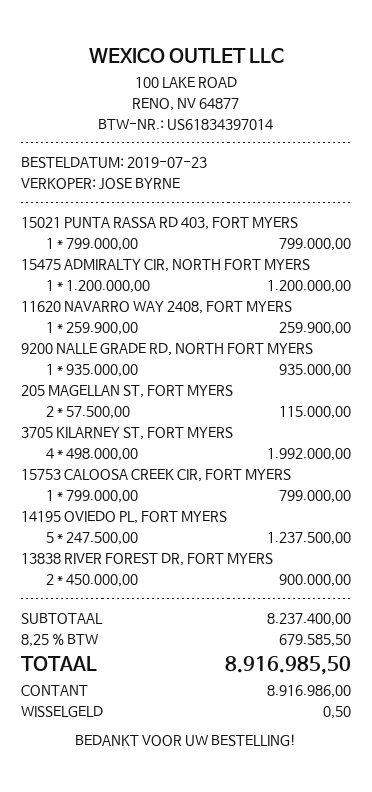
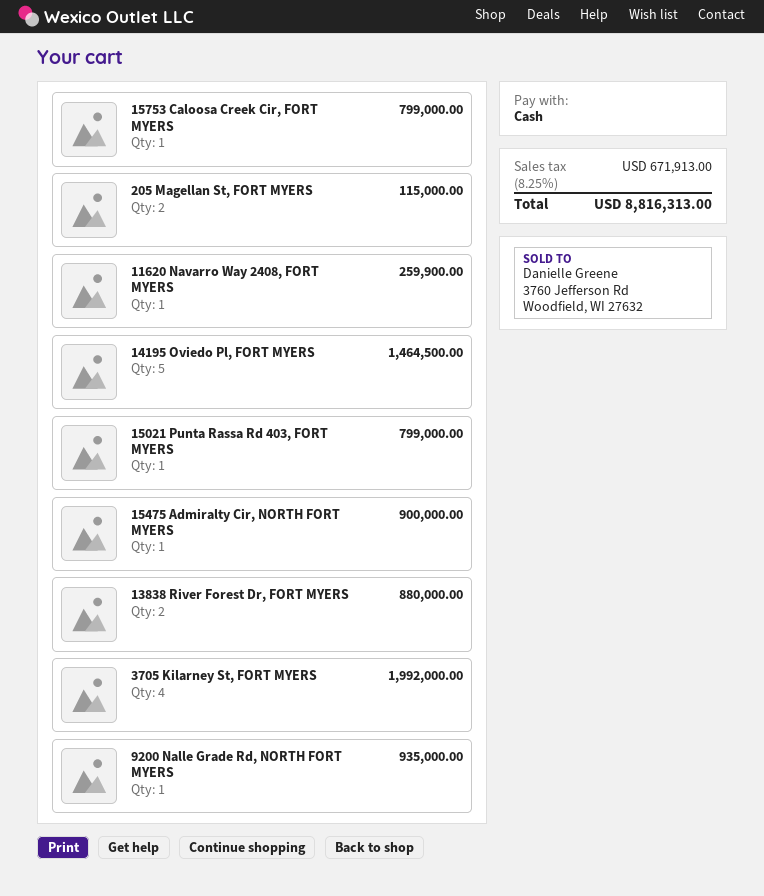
15475 ADMIRALTY CIR, NORTH FORT MYERS: 1 for 1200000.00 -> 1 for 900000.00
14195 OVIEDO PL, FORT MYERS: 5 for 1237500.00 -> 5 for 1464500.00
13838 RIVER FOREST DR, FORT MYERS: 2 for 900000.00 -> 2 for 880000.00
tax: 8.25% = 679585.50 -> 8.25% = 671913.00
total: 8916985.50 -> 8816313.00

